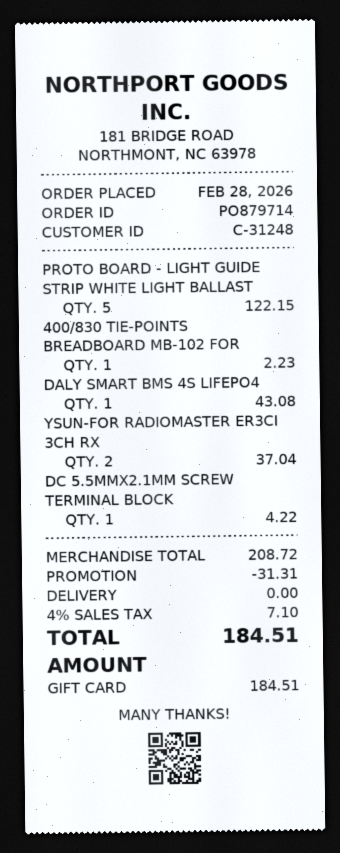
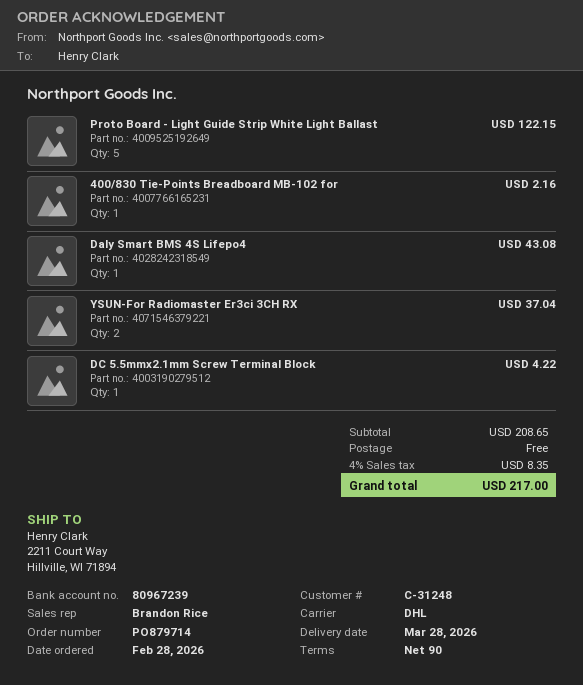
400/830 TIE-POINTS BREADBOARD MB-102 FOR: 1 for 2.23 -> 1 for 2.16
subtotal: 208.72 -> 208.65
discount: 31.31 -> none
tax: 4% = 7.10 -> 4% = 8.35
total: 184.51 -> 217.00

